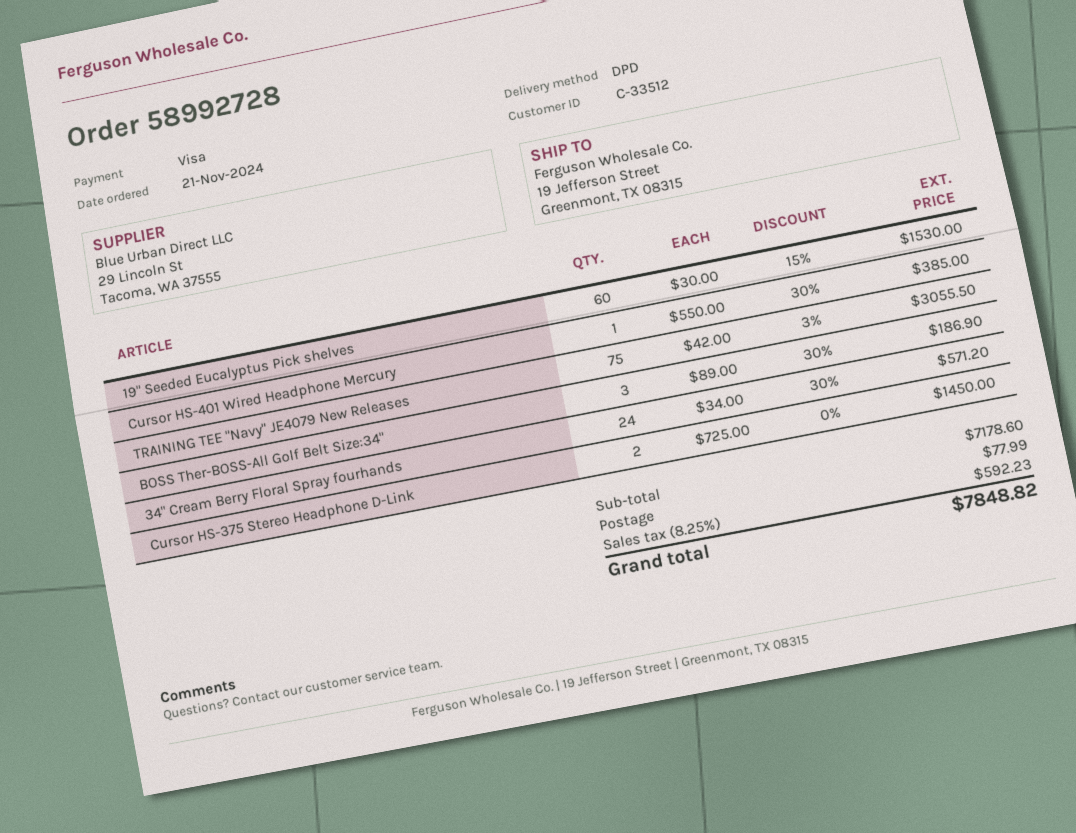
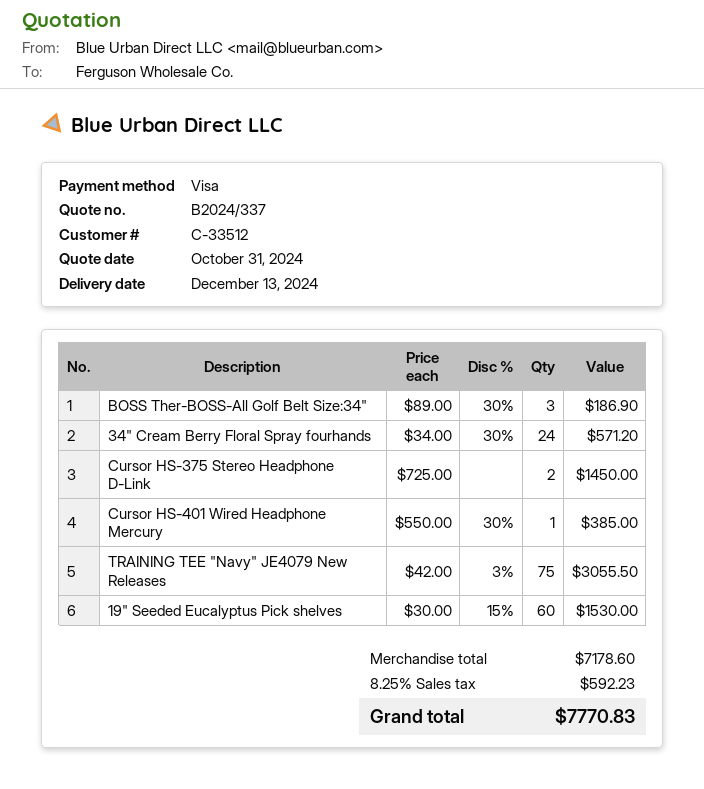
shipping: 77.99 -> none
total: 7848.82 -> 7770.83

